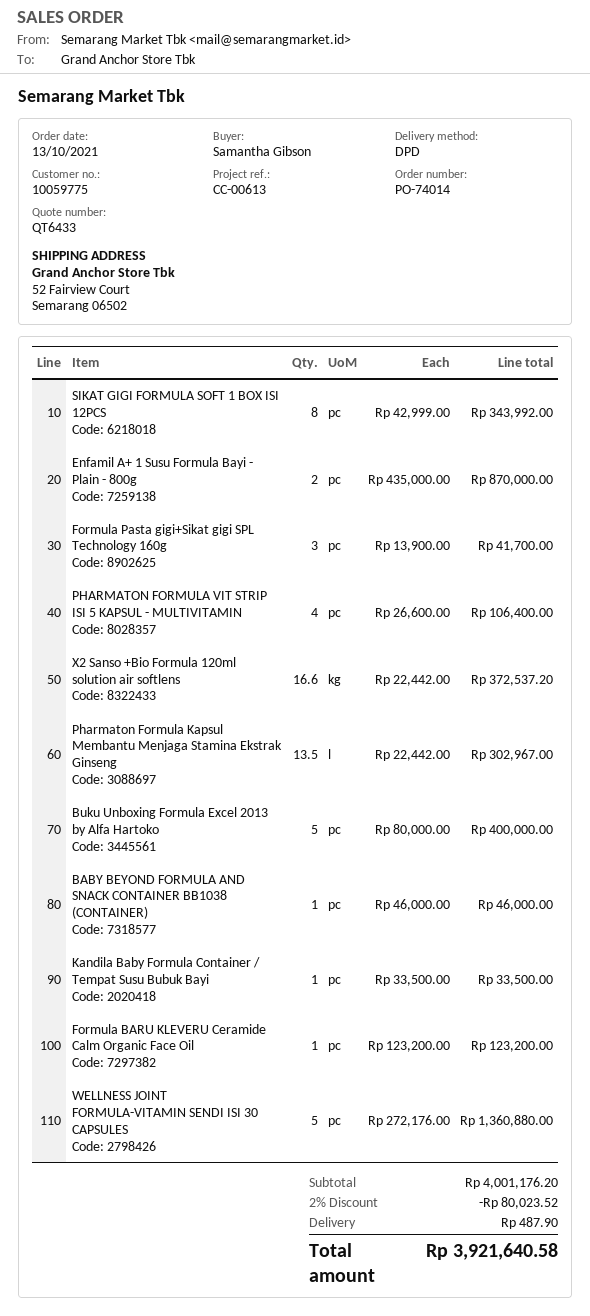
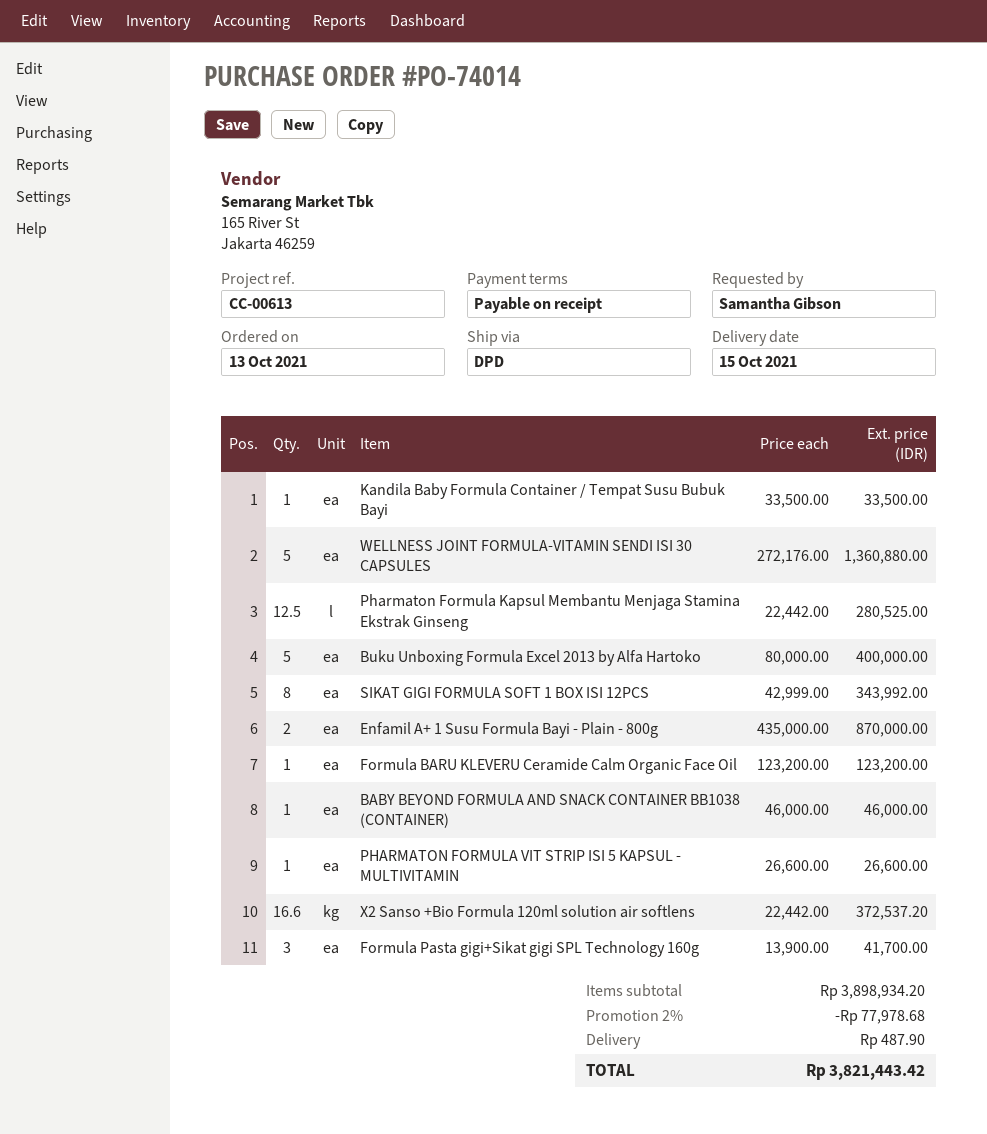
PHARMATON FORMULA VIT STRIP ISI 5 KAPSUL - MULTIVITAMIN: 4 x 26600.00 = 106400.00 -> 1 x 26600.00 = 26600.00
Pharmaton Formula Kapsul Membantu Menjaga Stamina Ekstrak Ginseng: 13.5 x 22442.00 = 302967.00 -> 12.5 x 22442.00 = 280525.00
subtotal: 4001176.20 -> 3898934.20
discount: 2% = 80023.52 -> 2% = 77978.68
total: 3921640.58 -> 3821443.42

